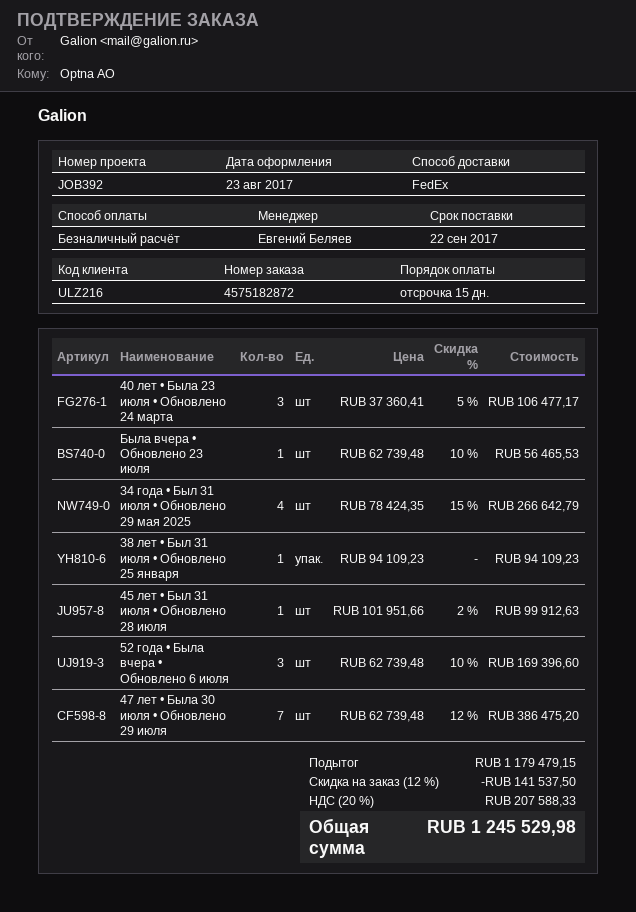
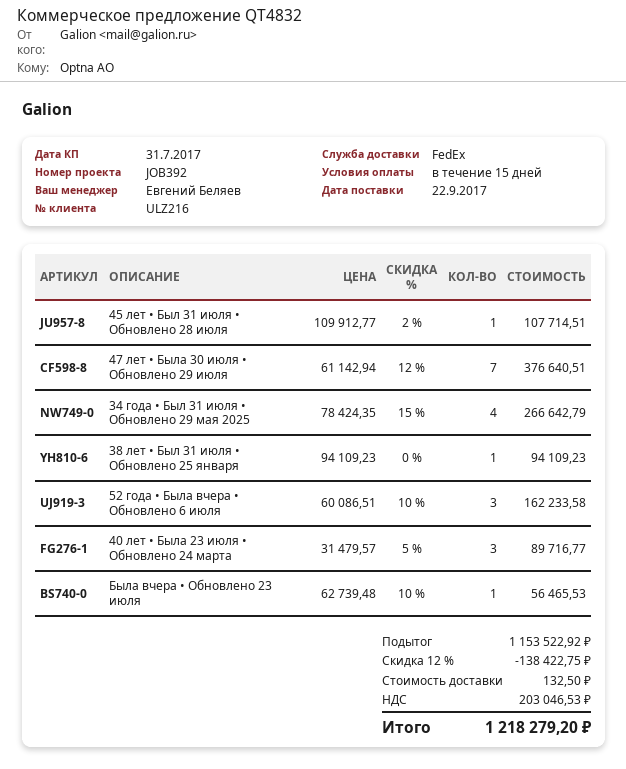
40 лет • Была 23 июля • Обновлено 24 марта: 3 x 37360.41 - 5% = 106477.17 -> 3 x 31479.57 - 5% = 89716.77
45 лет • Был 31 июля • Обновлено 28 июля: 1 x 101951.66 - 2% = 99912.63 -> 1 x 109912.77 - 2% = 107714.51
52 года • Была вчера • Обновлено 6 июля: 3 x 62739.48 - 10% = 169396.60 -> 3 x 60086.51 - 10% = 162233.58
47 лет • Была 30 июля • Обновлено 29 июля: 7 x 62739.48 - 12% = 386475.20 -> 7 x 61142.94 - 12% = 376640.51
subtotal: 1179479.15 -> 1153522.92
discount: 12% = 141537.50 -> 12% = 138422.75
shipping: none -> 132.50
tax: 207588.33 -> 203046.53
total: 1245529.98 -> 1218279.20

